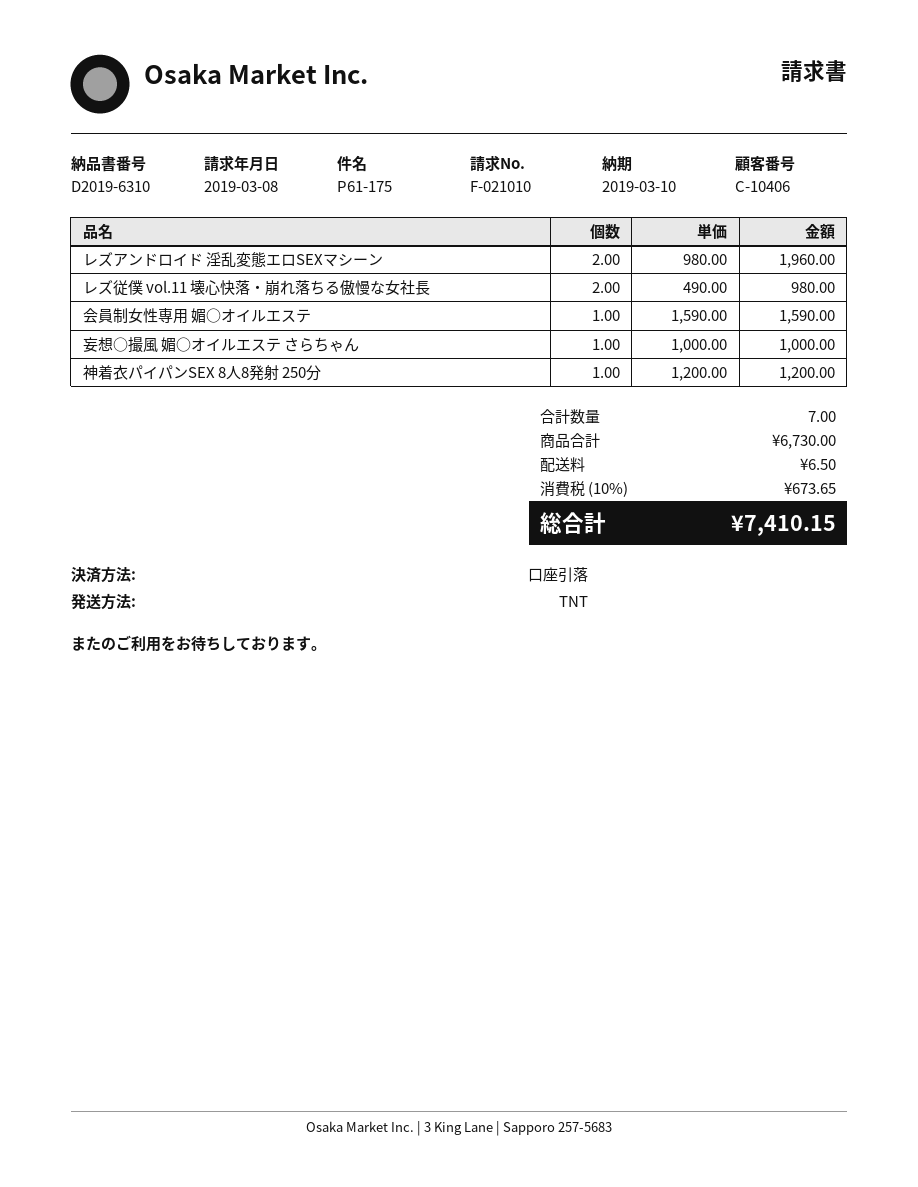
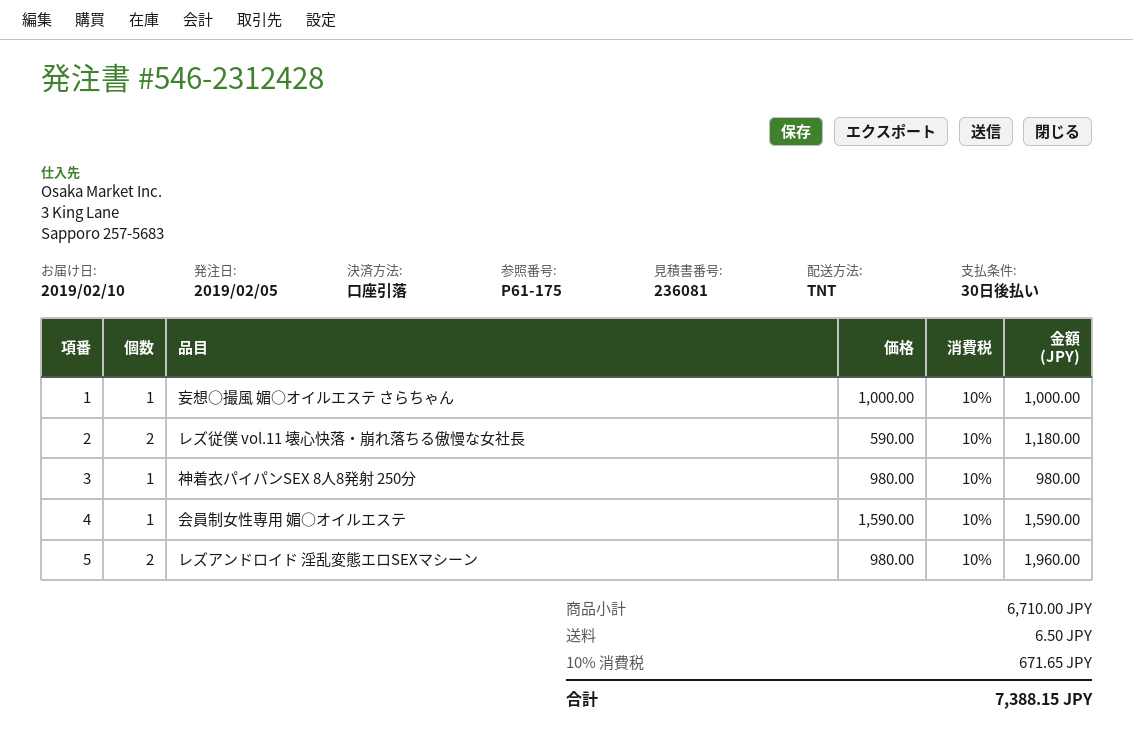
delivery date: 2019-03-10 -> 2019-02-10
レズ従僕 vol.11 壊心快落・崩れ落ちる傲慢な女社長: 2 x 490.00 = 980.00 -> 2 x 590.00 = 1180.00
神着衣パイパンSEX 8人8発射 250分: 1 x 1200.00 = 1200.00 -> 1 x 980.00 = 980.00
subtotal: 6730.00 -> 6710.00
tax: 10% = 673.65 -> 10% = 671.65
total: 7410.15 -> 7388.15

